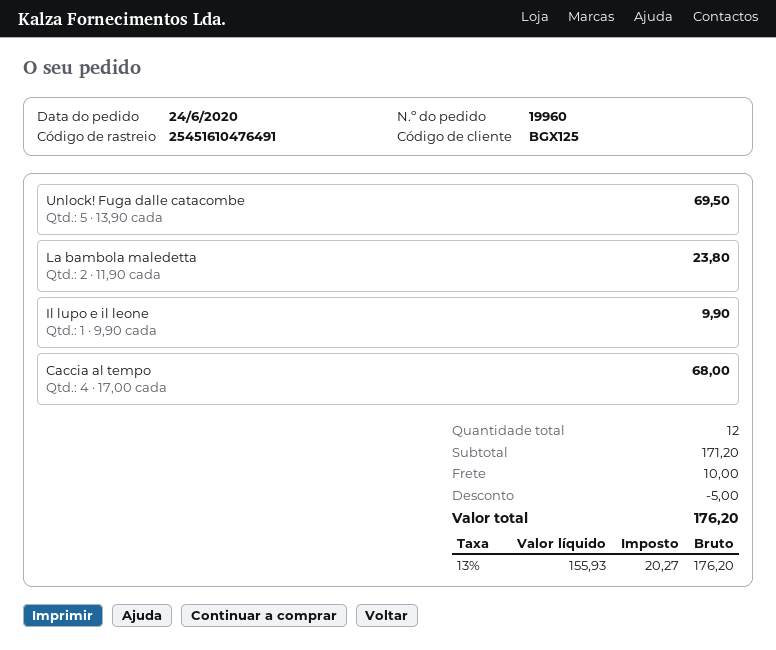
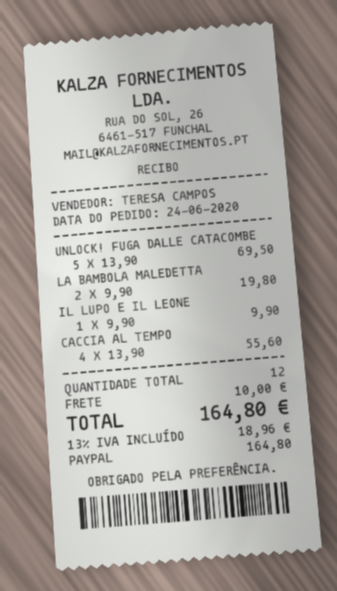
La bambola maledetta: 2 x 11.90 = 23.80 -> 2 x 9.90 = 19.80
Caccia al tempo: 4 x 17.00 = 68.00 -> 4 x 13.90 = 55.60
discount: 5.00 -> none
tax: 13% = 20.27 -> 13% = 18.96
total: 176.20 -> 164.80

